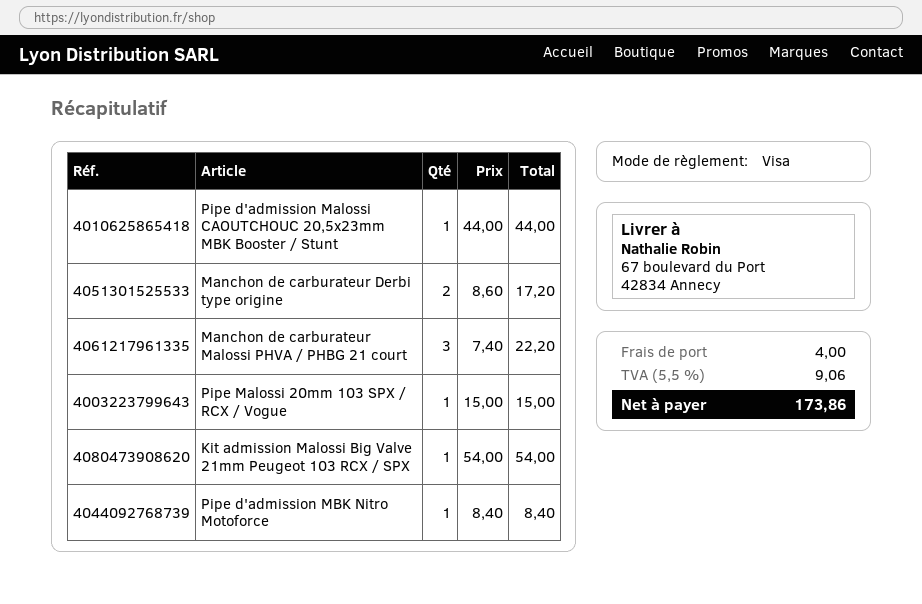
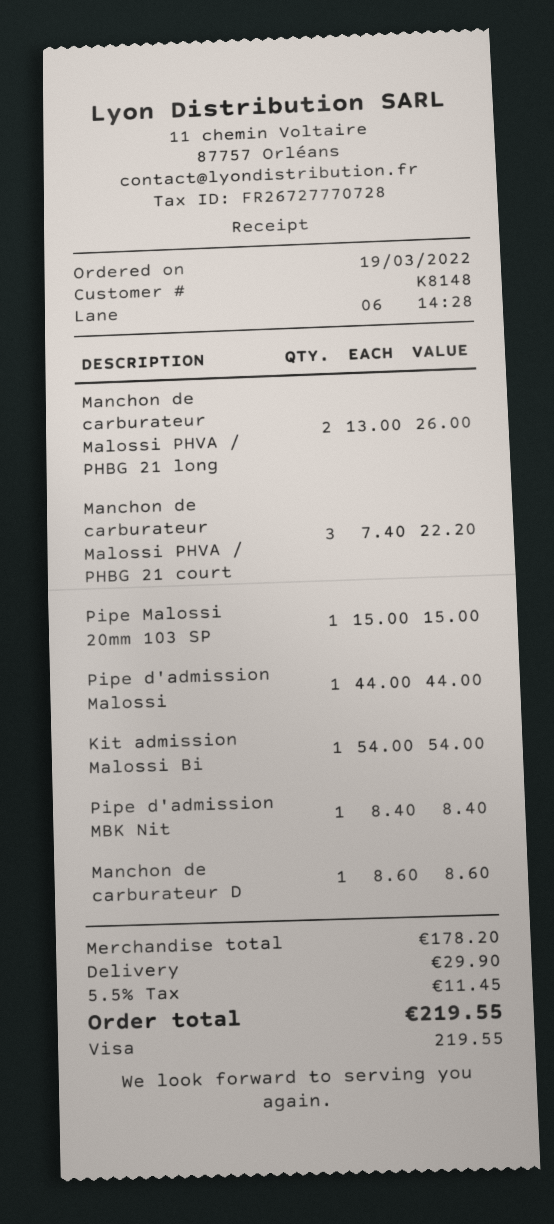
Manchon de carburateur Derbi type origine: 2 x 8.60 = 17.20 -> 1 x 8.60 = 8.60
Manchon de carburateur Malossi PHVA / PHBG 21 long: none -> 2 x 13.00 = 26.00
shipping: 4.00 -> 29.90
tax: 5.5% = 9.06 -> 5.5% = 11.45
total: 173.86 -> 219.55

